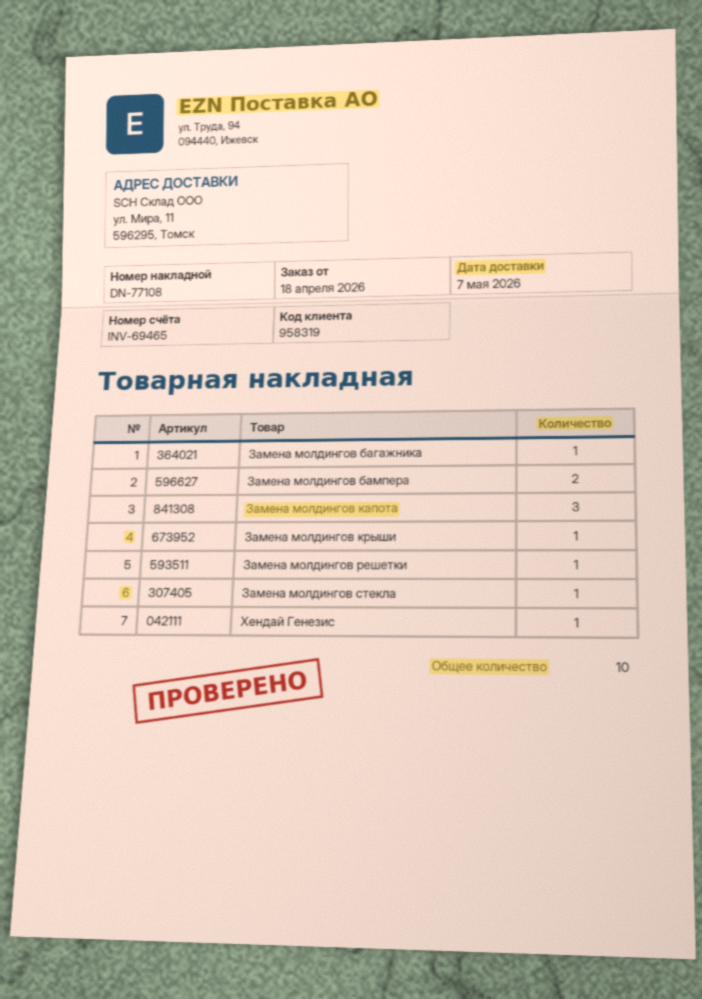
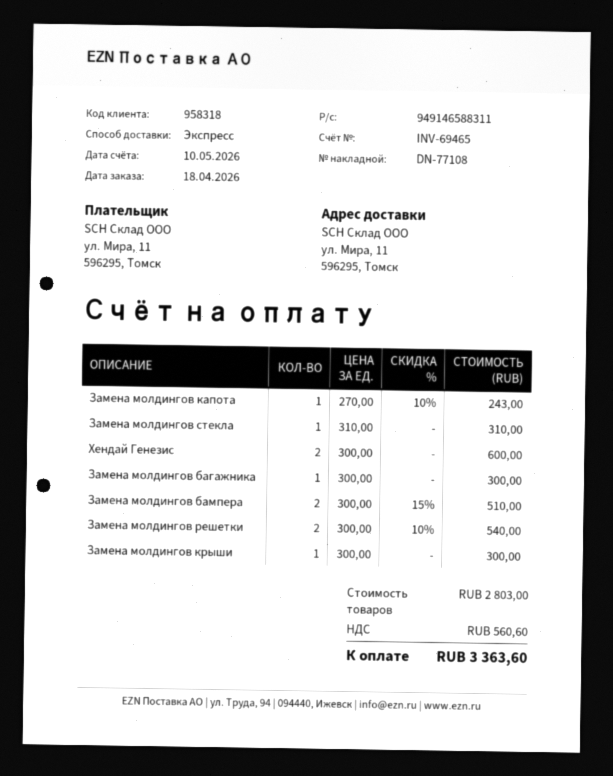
customer number: 958319 -> 958318
Замена молдингов капота: 3 -> 1
Замена молдингов решетки: 1 -> 2
Хендай Генезис: 1 -> 2

